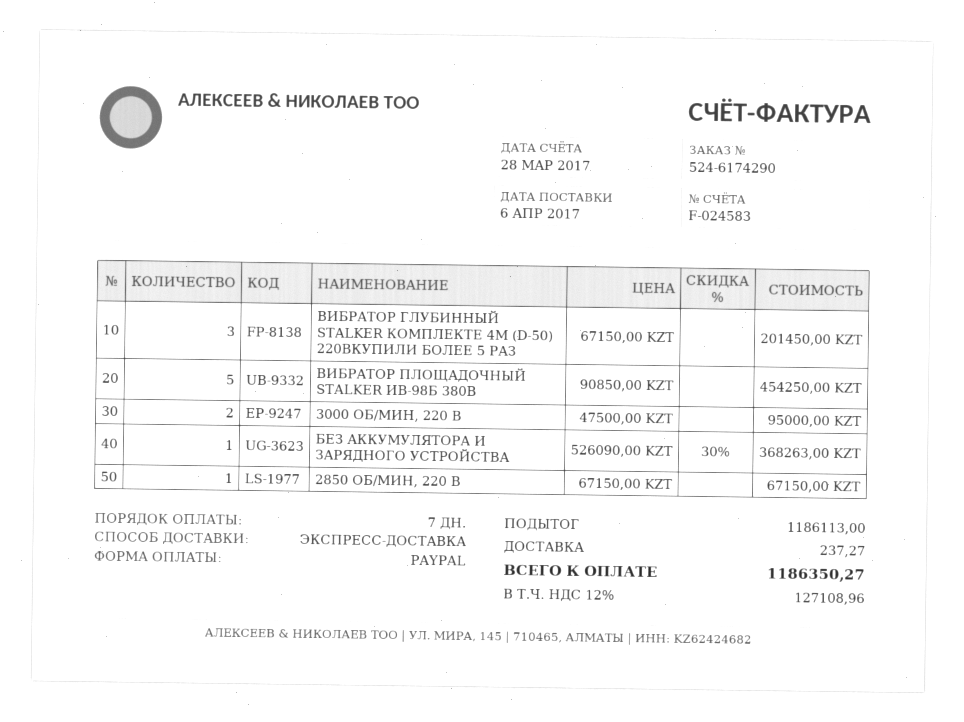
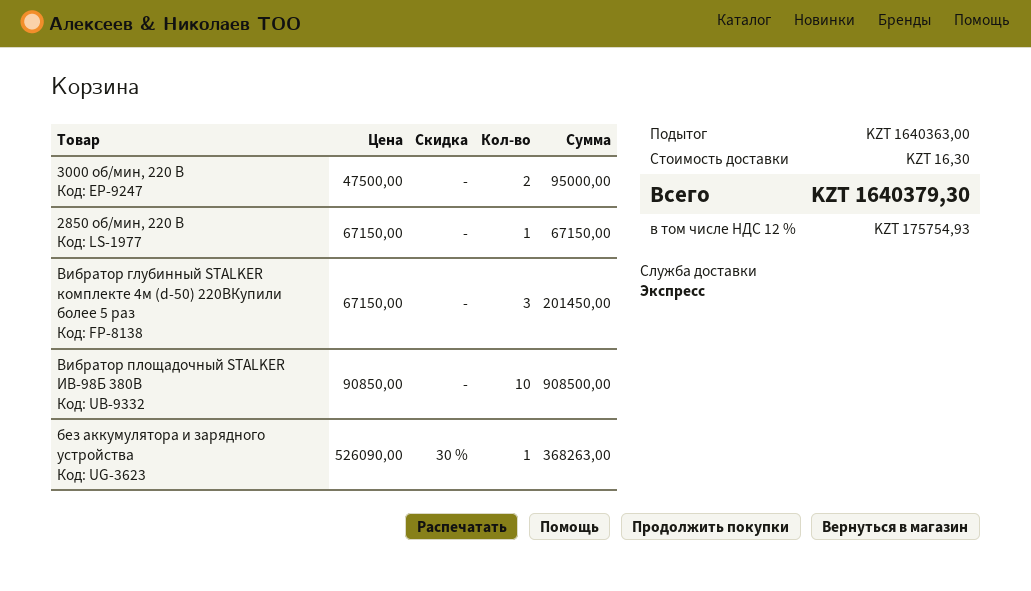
ВИБРАТОР ПЛОЩАДОЧНЫЙ STALKER ИВ-98Б 380В: 5 x 90850.00 = 454250.00 -> 10 x 90850.00 = 908500.00
subtotal: 1186113.00 -> 1640363.00
shipping: 237.27 -> 16.30
tax: 12% = 127108.96 -> 12% = 175754.93
total: 1186350.27 -> 1640379.30

